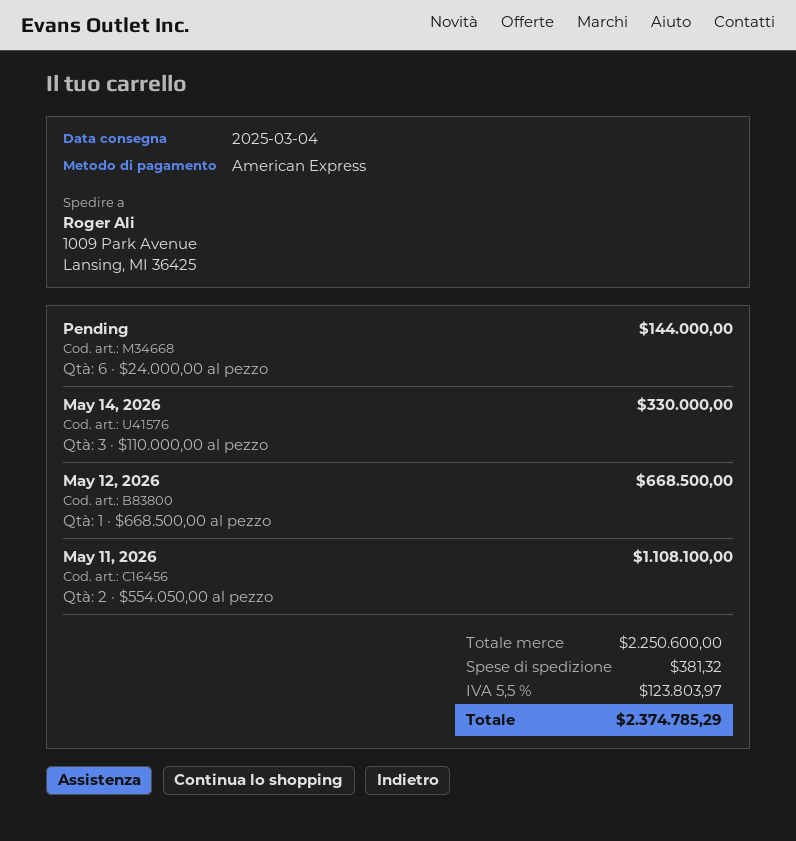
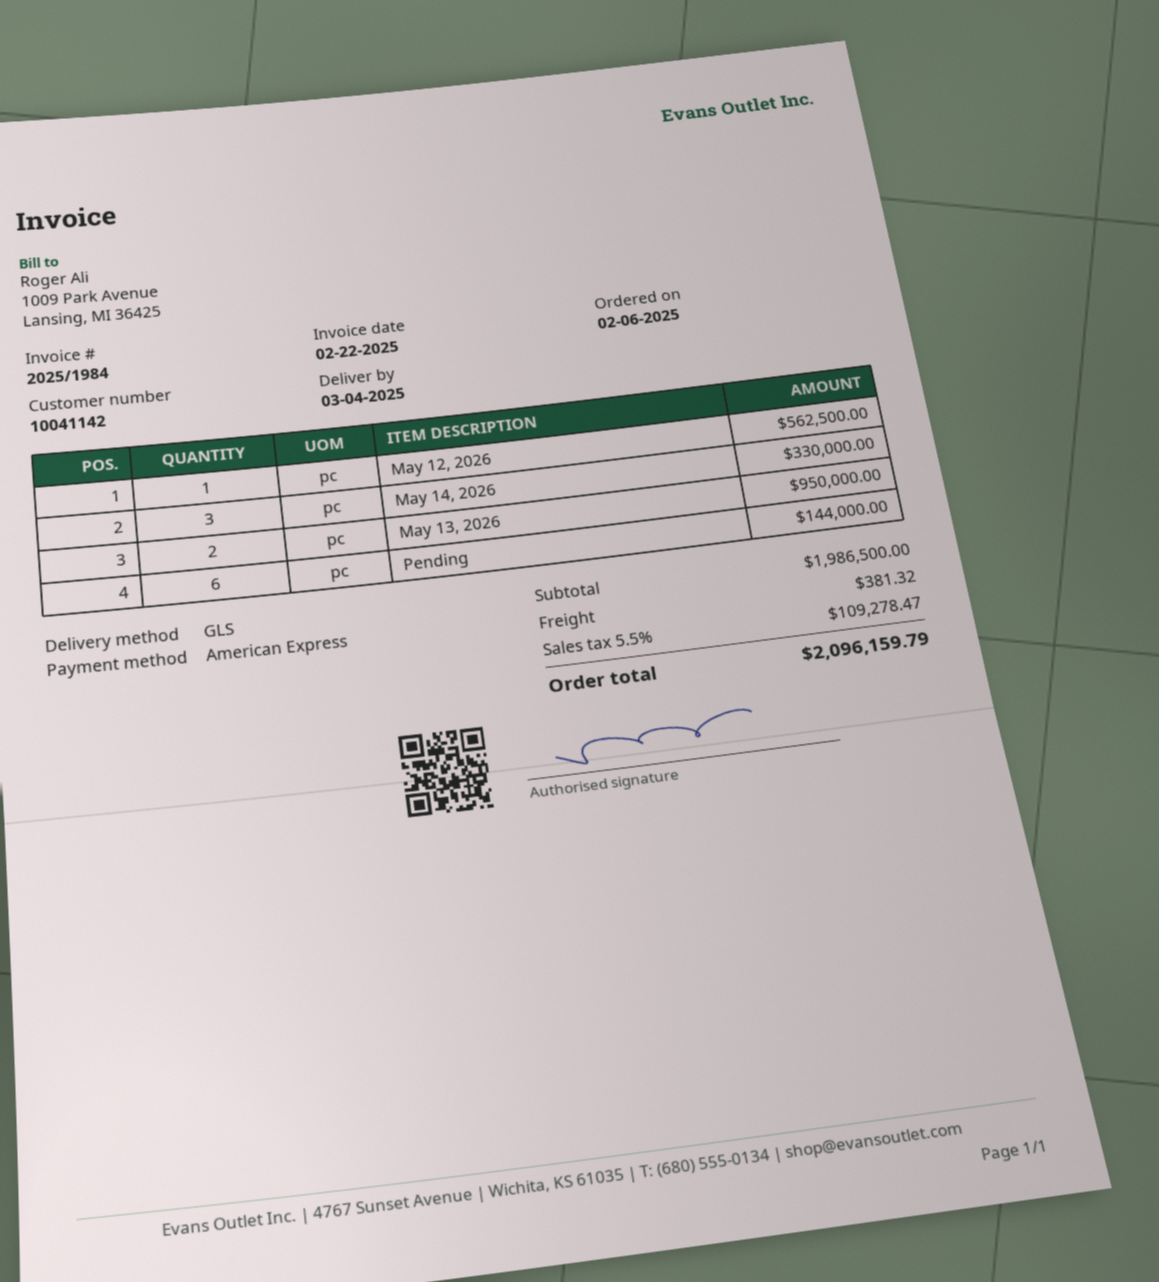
May 12, 2026: 1 for 668500.00 -> 1 for 562500.00
May 11, 2026: 2 for 1108100.00 -> none
May 13, 2026: none -> 2 for 950000.00
subtotal: 2250600.00 -> 1986500.00
tax: 5.5% = 123803.97 -> 5.5% = 109278.47
total: 2374785.29 -> 2096159.79

